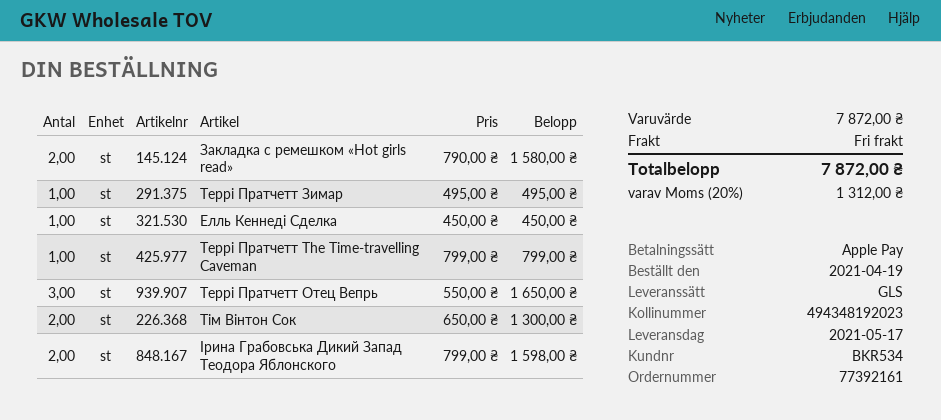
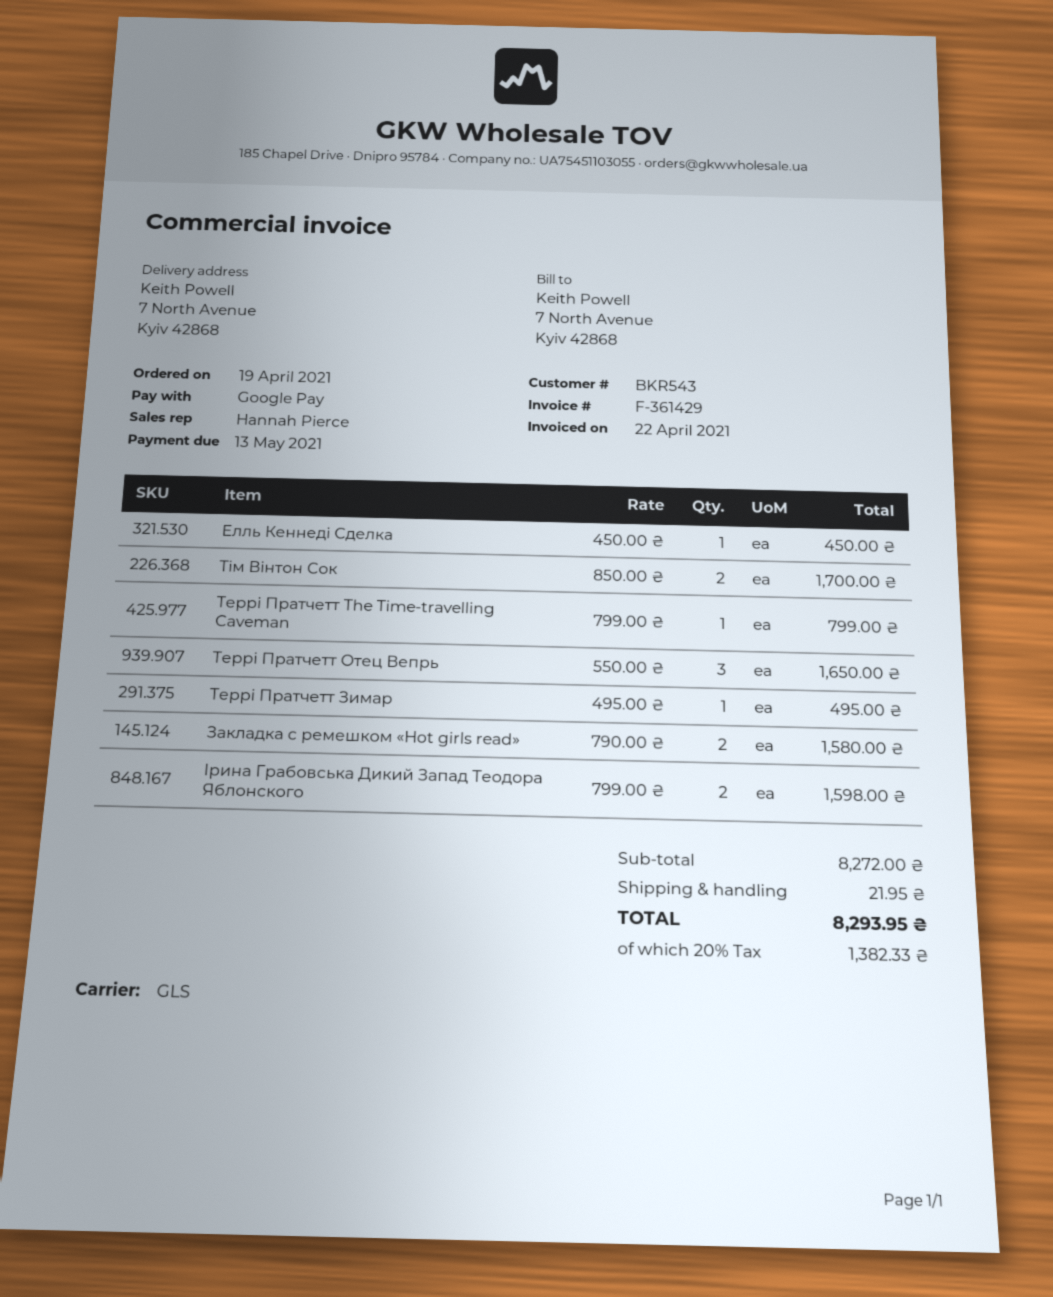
customer number: BKR534 -> BKR543
payment method: Apple Pay -> Google Pay
Тім Вінтон Сок: 2 x 650.00 = 1300.00 -> 2 x 850.00 = 1700.00
subtotal: 7872.00 -> 8272.00
shipping: 0.00 -> 21.95
tax: 20% = 1312.00 -> 20% = 1382.33
total: 7872.00 -> 8293.95

